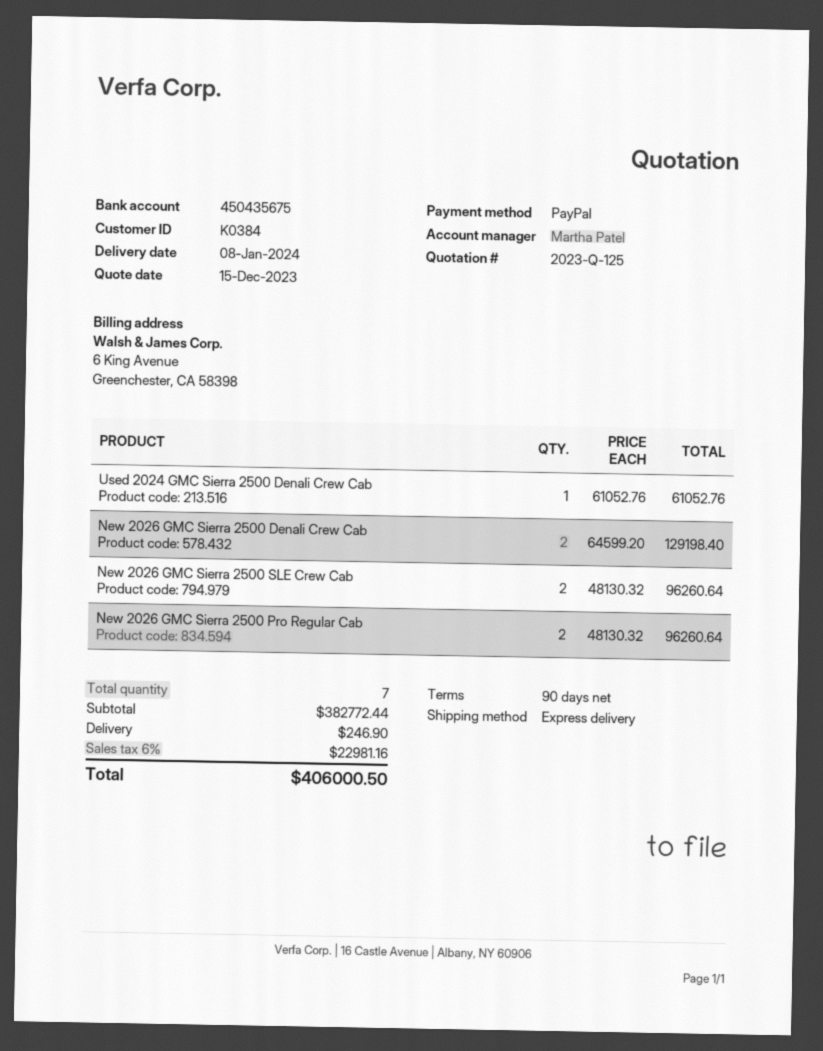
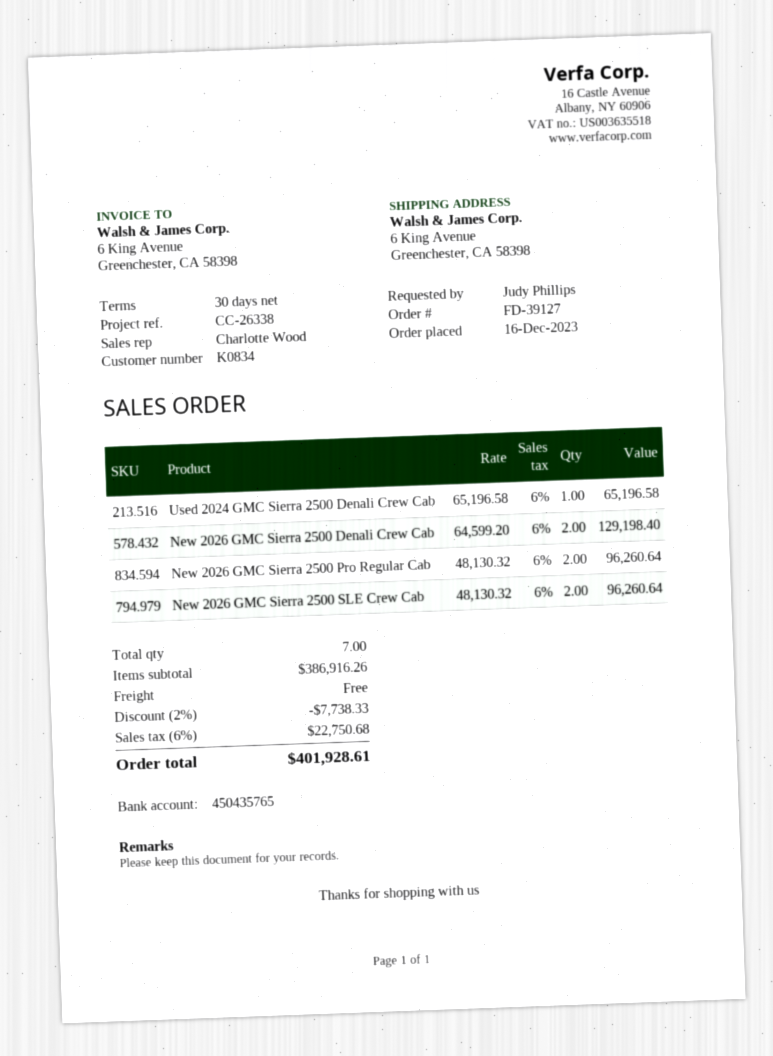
payment terms: 90 days -> 30 days
customer number: K0384 -> K0834
sales rep: Martha Patel -> Charlotte Wood
bank account: 450435675 -> 450435765
Used 2024 GMC Sierra 2500 Denali Crew Cab: 1 x 61052.76 = 61052.76 -> 1 x 65196.58 = 65196.58
subtotal: 382772.44 -> 386916.26
discount: none -> 2% = 7738.33
shipping: 246.90 -> 0.00
tax: 6% = 22981.16 -> 6% = 22750.68
total: 406000.50 -> 401928.61

